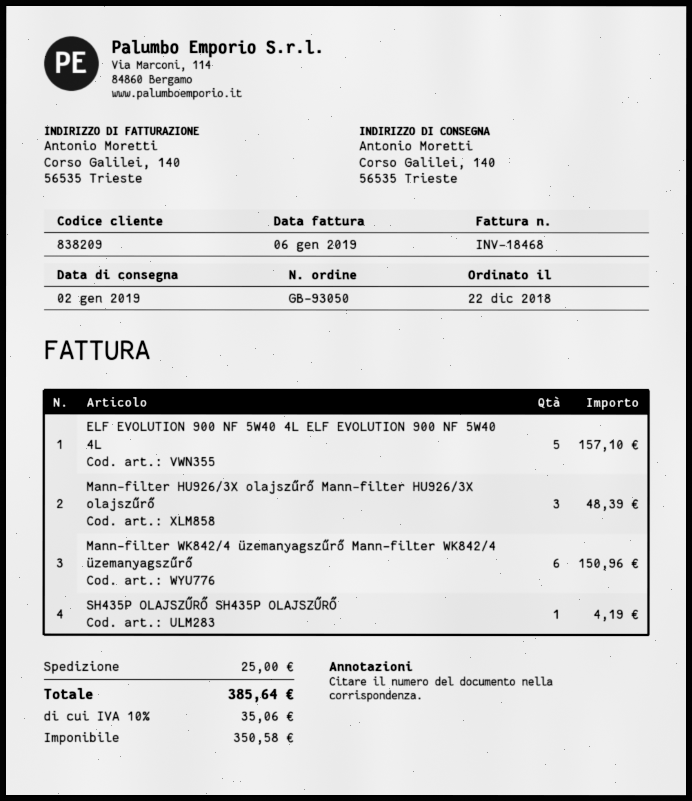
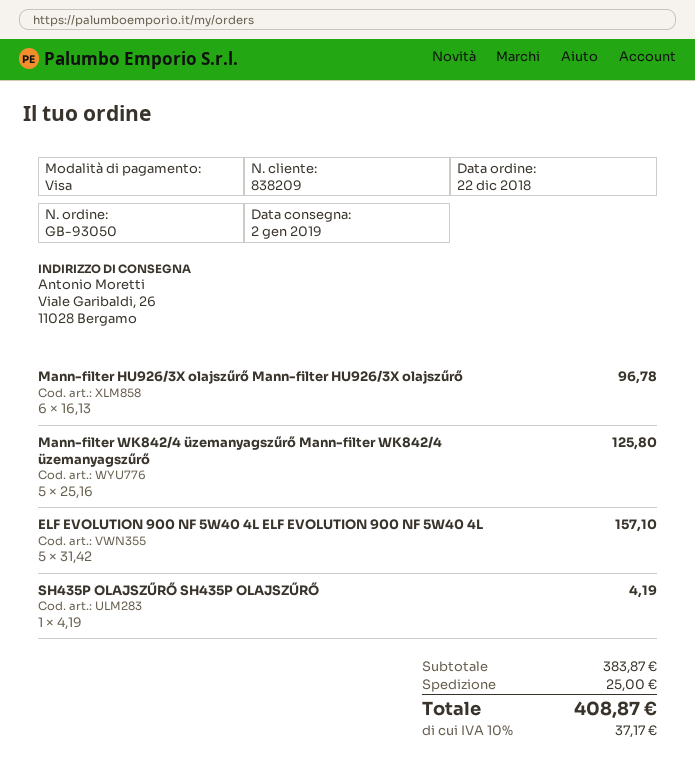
ship to: Corso Galilei, 140, 56535 Trieste -> Viale Garibaldi, 26, 11028 Bergamo
Mann-filter HU926/3X olajszűrő Mann-filter HU926/3X olajszűrő: 3 for 48.39 -> 6 for 96.78
Mann-filter WK842/4 üzemanyagszűrő Mann-filter WK842/4 üzemanyagszűrő: 6 for 150.96 -> 5 for 125.80
tax: 10% = 35.06 -> 10% = 37.17
total: 385.64 -> 408.87

